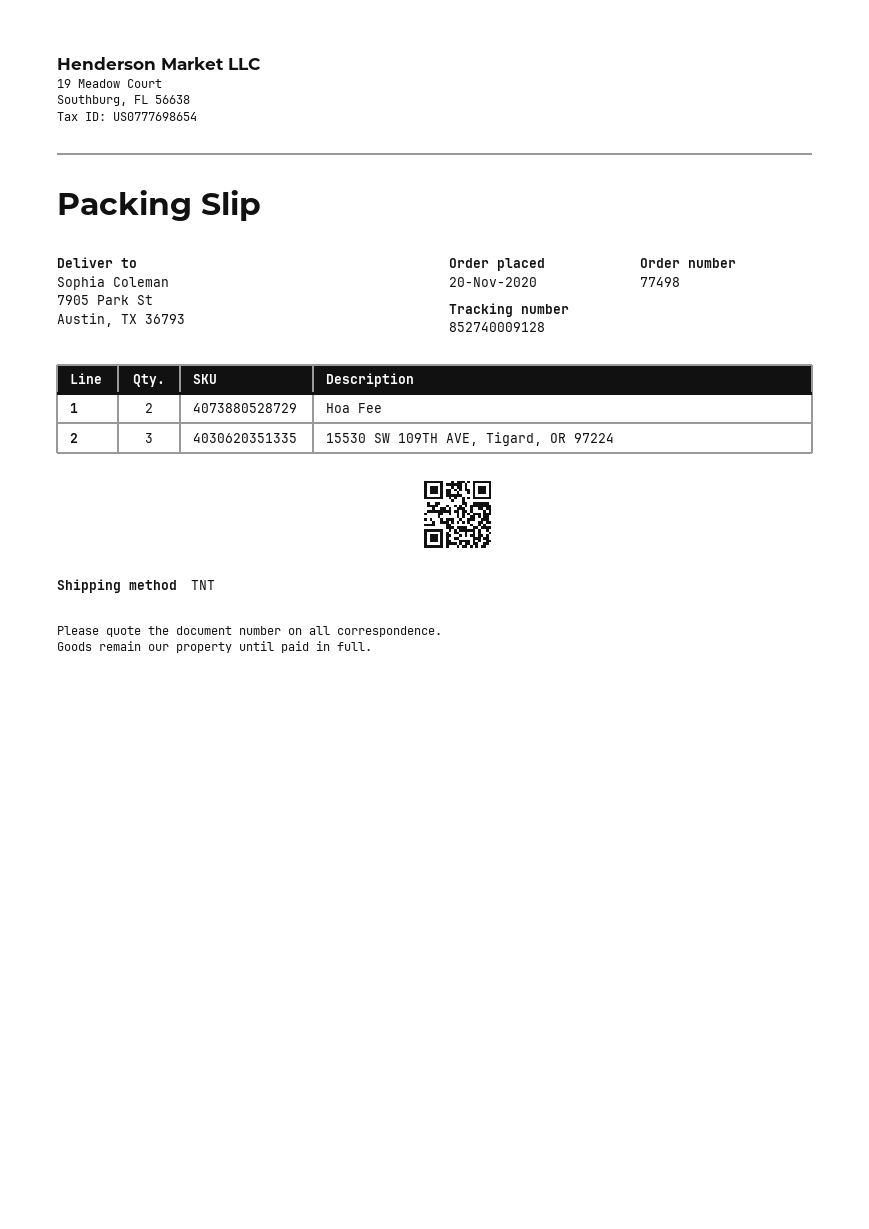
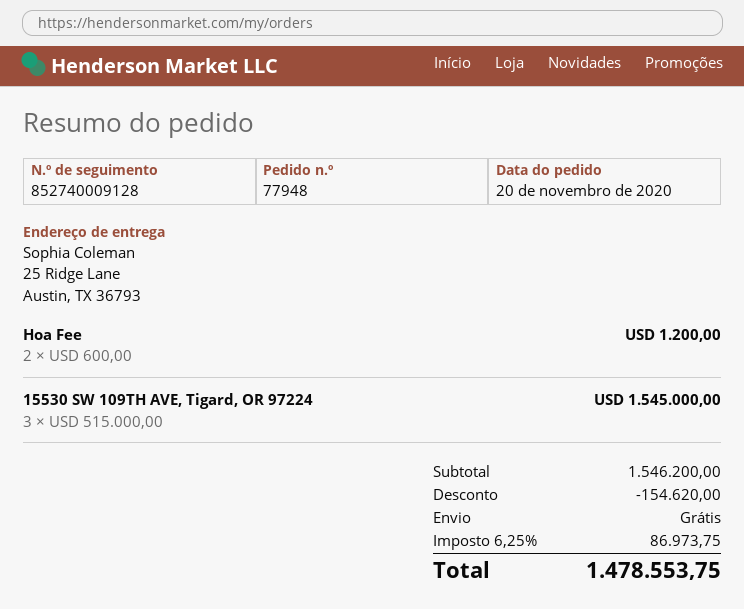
order number: 77498 -> 77948
ship to: 7905 Park St, Austin, TX 36793 -> 25 Ridge Lane, Austin, TX 36793

